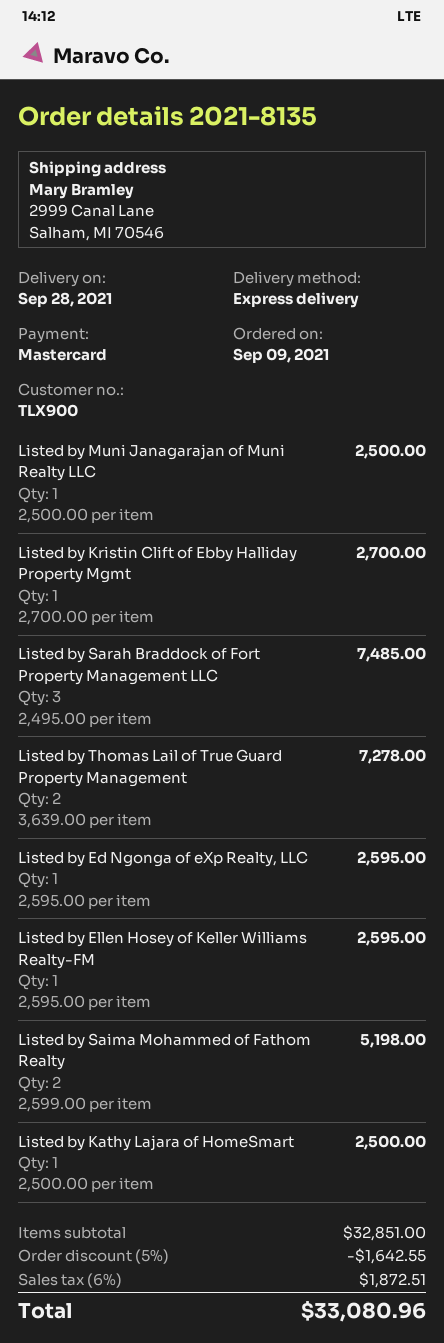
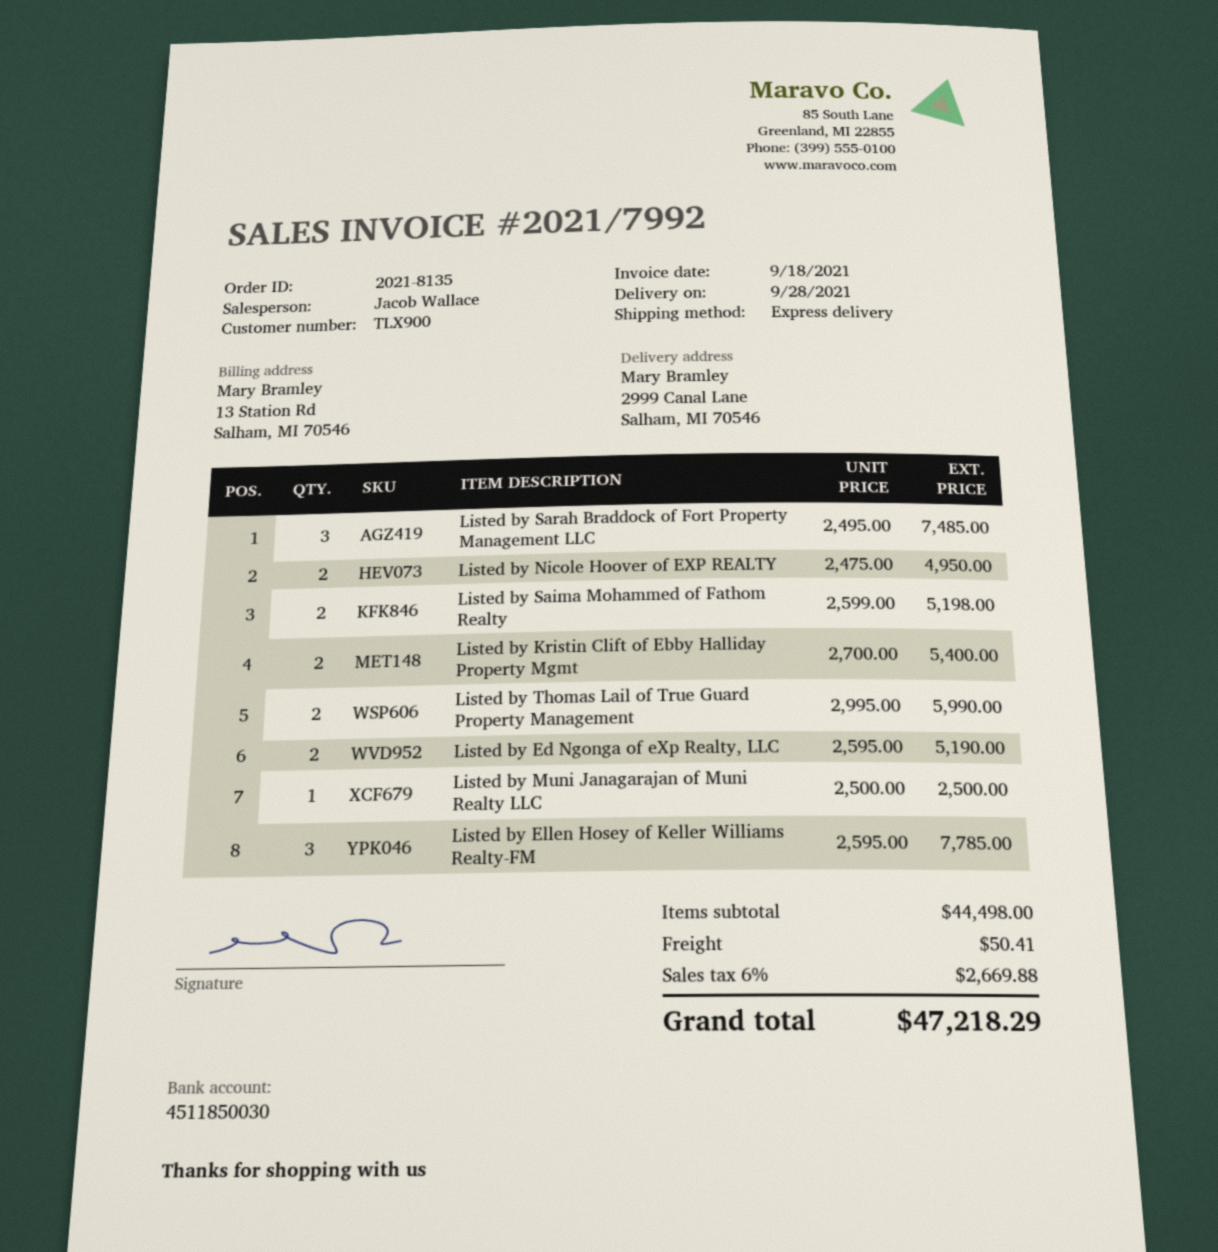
Listed by Kristin Clift of Ebby Halliday Property Mgmt: 1 x 2700.00 = 2700.00 -> 2 x 2700.00 = 5400.00
Listed by Thomas Lail of True Guard Property Management: 2 x 3639.00 = 7278.00 -> 2 x 2995.00 = 5990.00
Listed by Ed Ngonga of eXp Realty, LLC: 1 x 2595.00 = 2595.00 -> 2 x 2595.00 = 5190.00
Listed by Ellen Hosey of Keller Williams Realty-FM: 1 x 2595.00 = 2595.00 -> 3 x 2595.00 = 7785.00
Listed by Kathy Lajara of HomeSmart: 1 x 2500.00 = 2500.00 -> none
Listed by Nicole Hoover of EXP REALTY: none -> 2 x 2475.00 = 4950.00
subtotal: 32851.00 -> 44498.00
discount: 5% = 1642.55 -> none
shipping: none -> 50.41
tax: 6% = 1872.51 -> 6% = 2669.88
total: 33080.96 -> 47218.29

